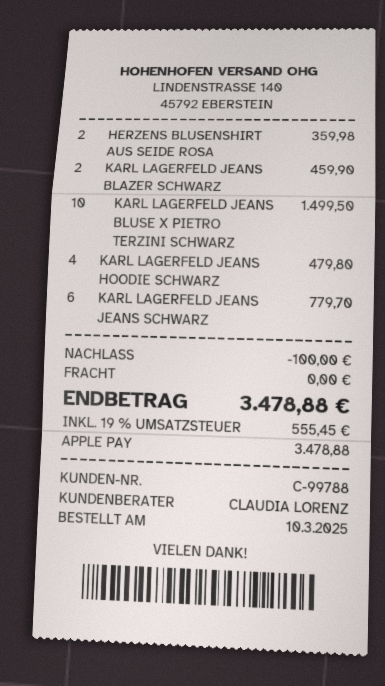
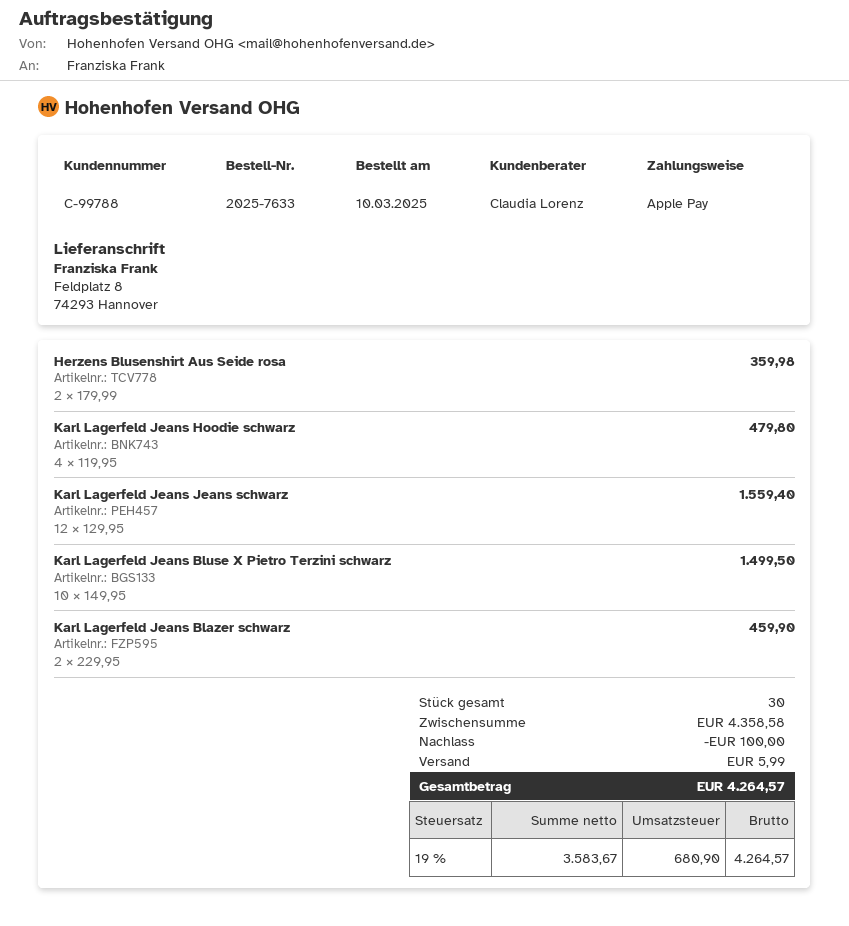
KARL LAGERFELD JEANS JEANS SCHWARZ: 6 for 779.70 -> 12 for 1559.40
shipping: 0.00 -> 5.99
tax: 19% = 555.45 -> 19% = 680.90
total: 3478.88 -> 4264.57

